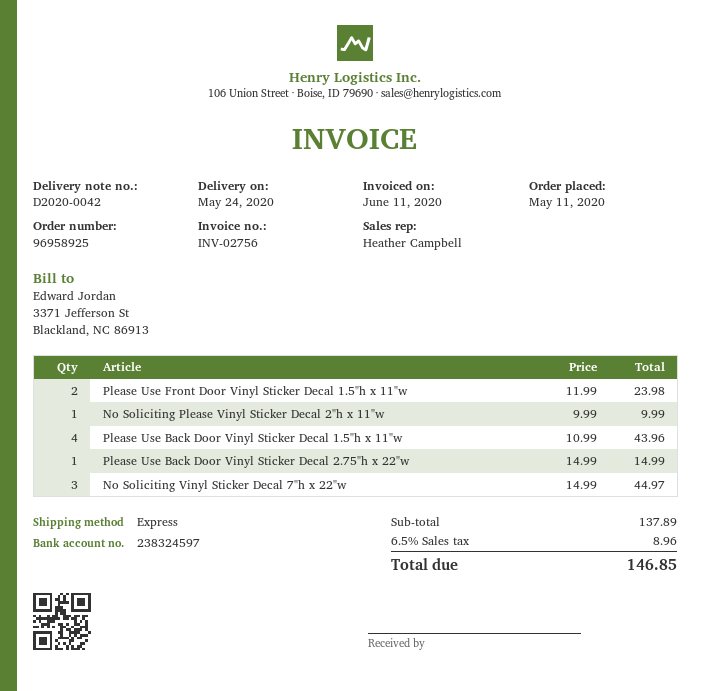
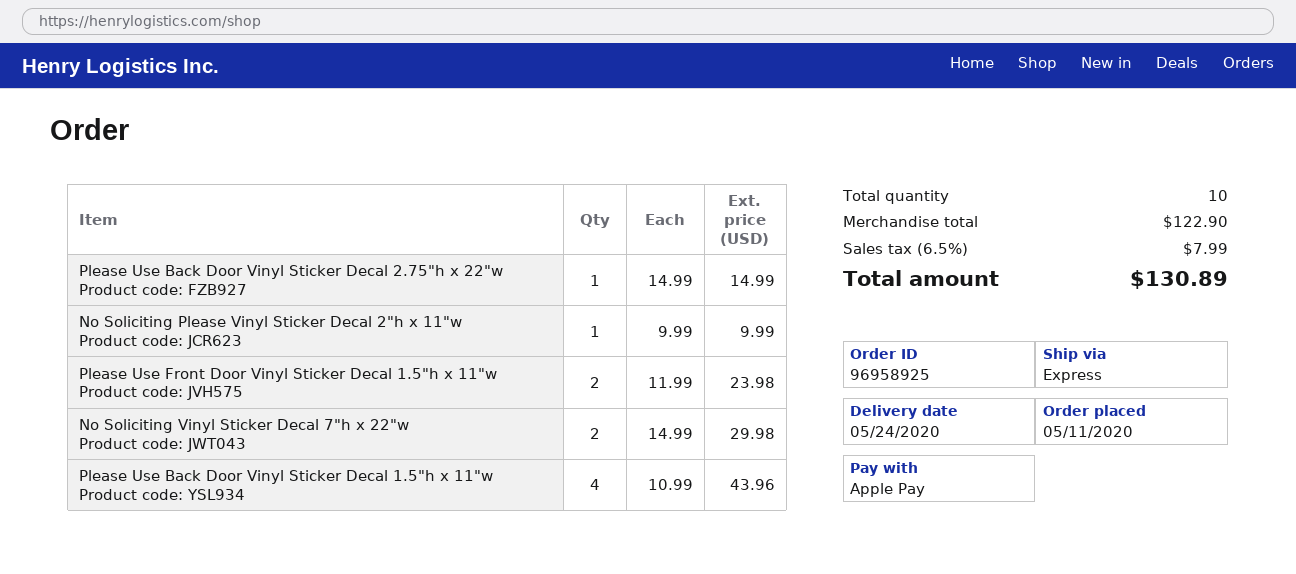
No Soliciting Vinyl Sticker Decal 7"h x 22"w: 3 x 14.99 = 44.97 -> 2 x 14.99 = 29.98
subtotal: 137.89 -> 122.90
tax: 6.5% = 8.96 -> 6.5% = 7.99
total: 146.85 -> 130.89

